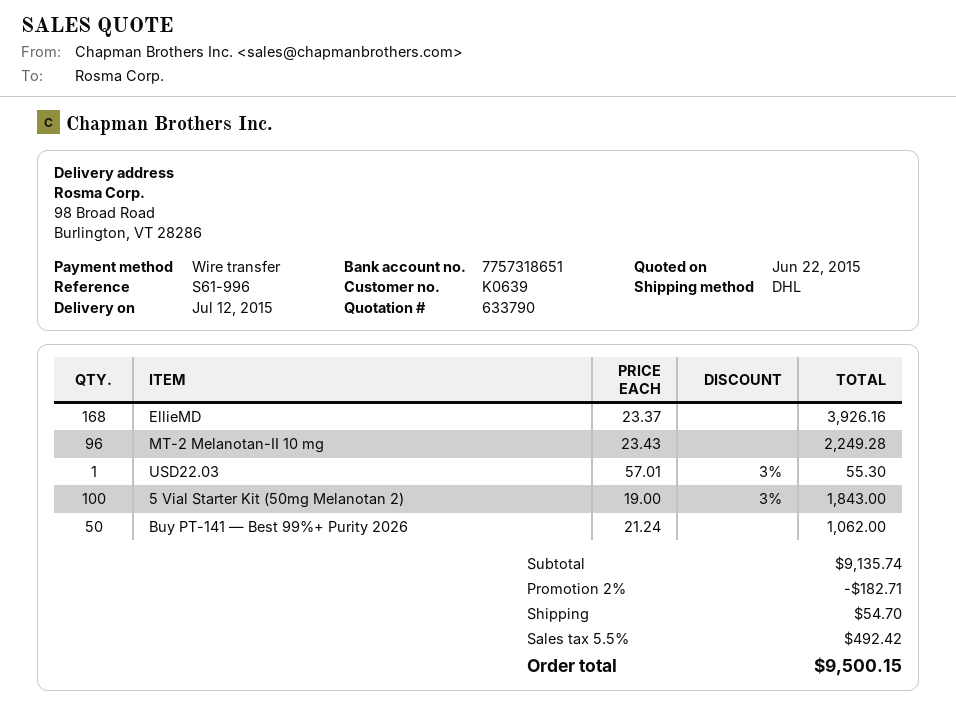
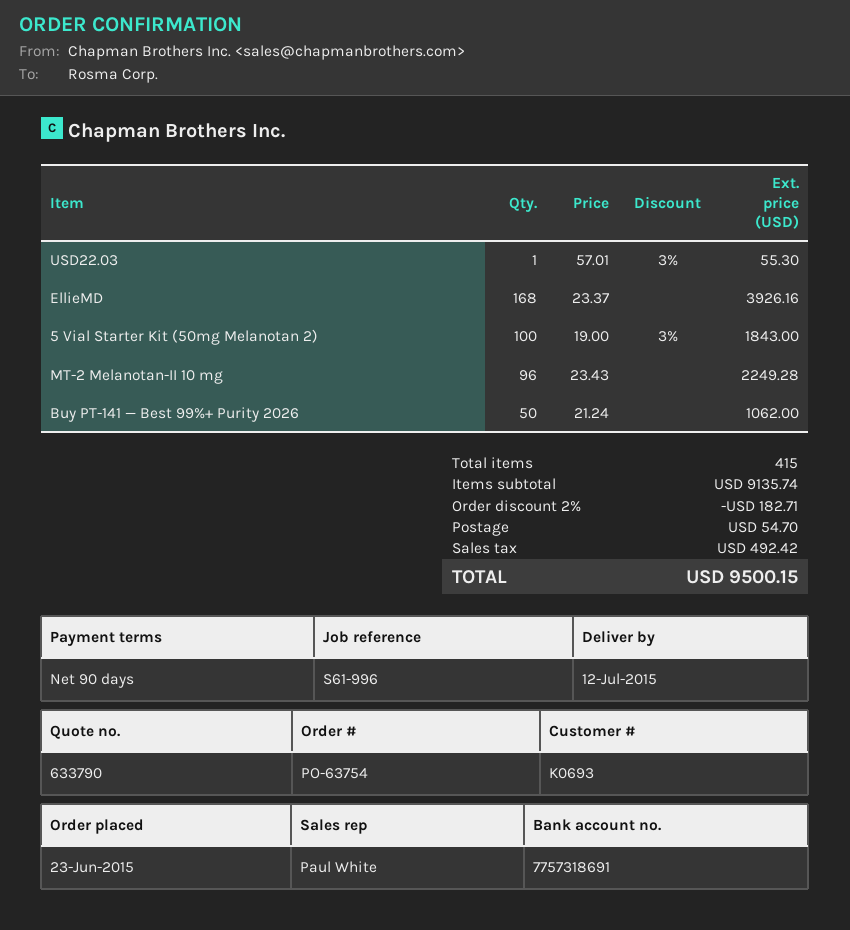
customer number: K0639 -> K0693
bank account: 7757318651 -> 7757318691

